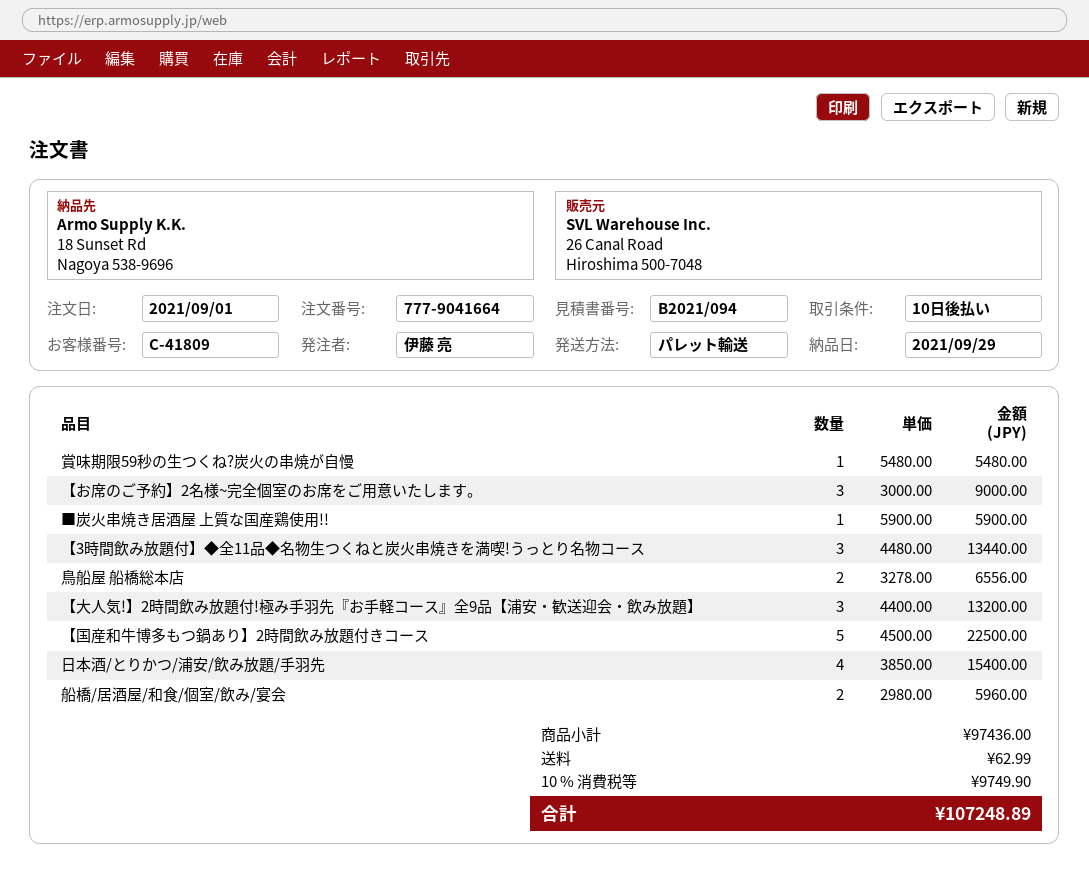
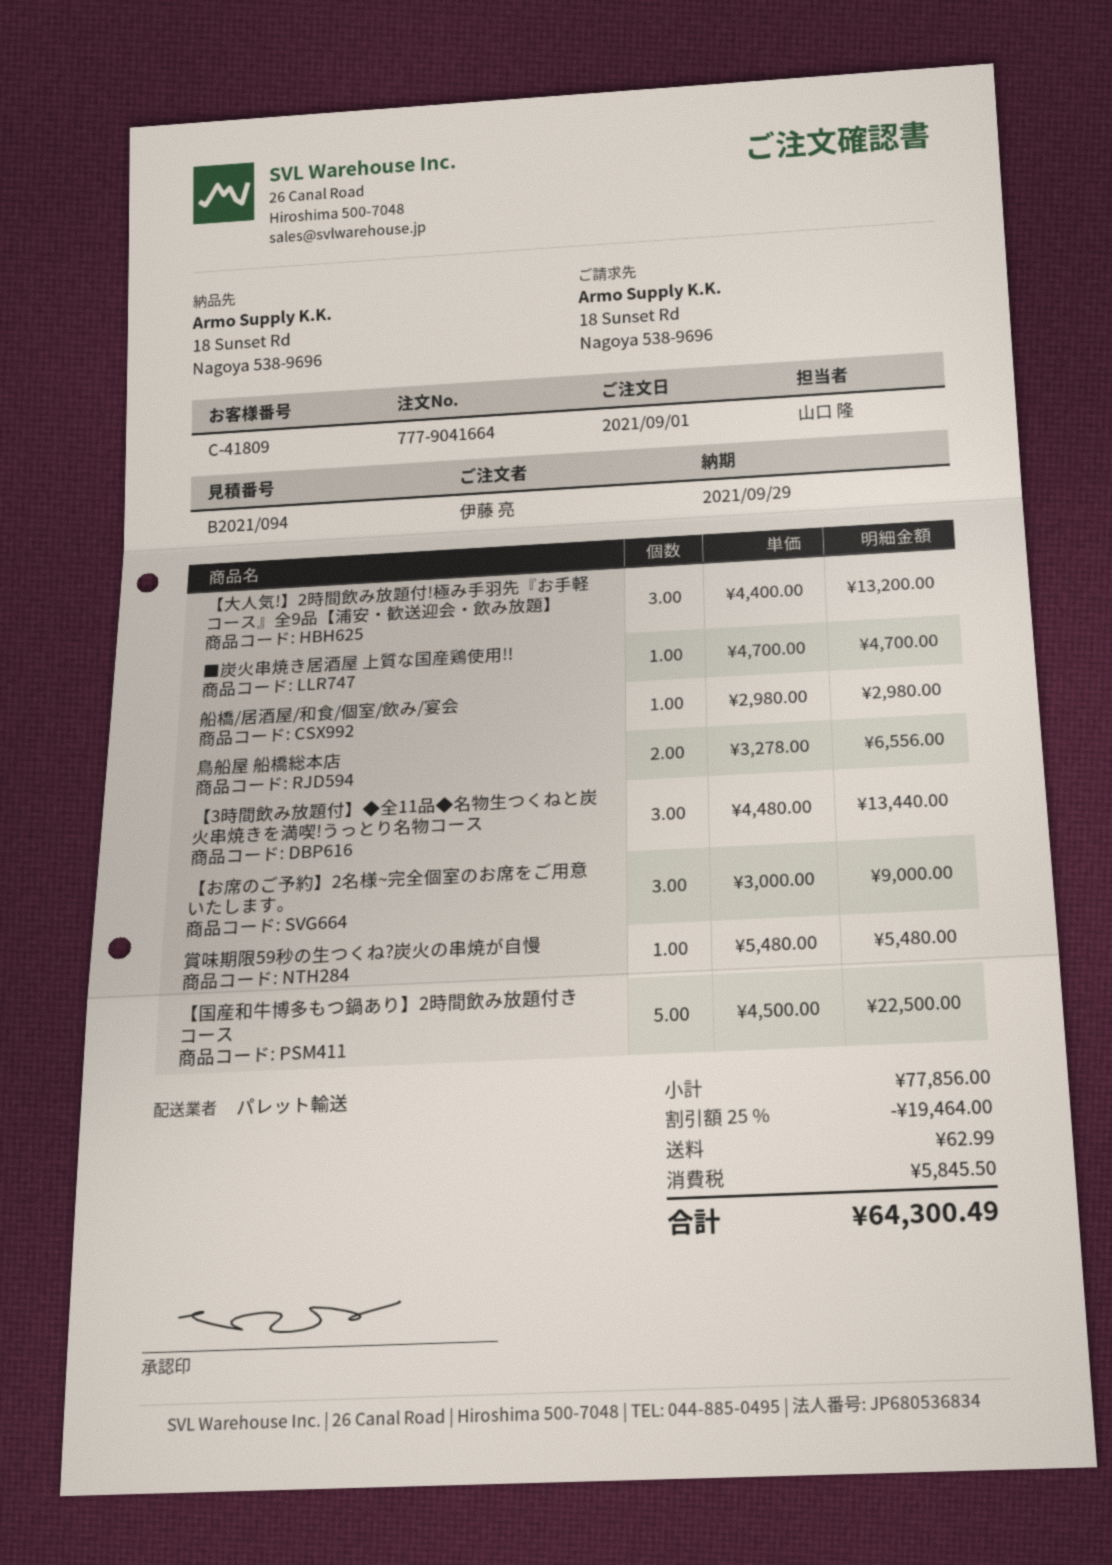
■炭火串焼き居酒屋 上質な国産鶏使用!!: 1 x 5900.00 = 5900.00 -> 1 x 4700.00 = 4700.00
日本酒/とりかつ/浦安/飲み放題/手羽先: 4 x 3850.00 = 15400.00 -> none
船橋/居酒屋/和食/個室/飲み/宴会: 2 x 2980.00 = 5960.00 -> 1 x 2980.00 = 2980.00
subtotal: 97436.00 -> 77856.00
discount: none -> 25% = 19464.00
tax: 9749.90 -> 5845.50
total: 107248.89 -> 64300.49

